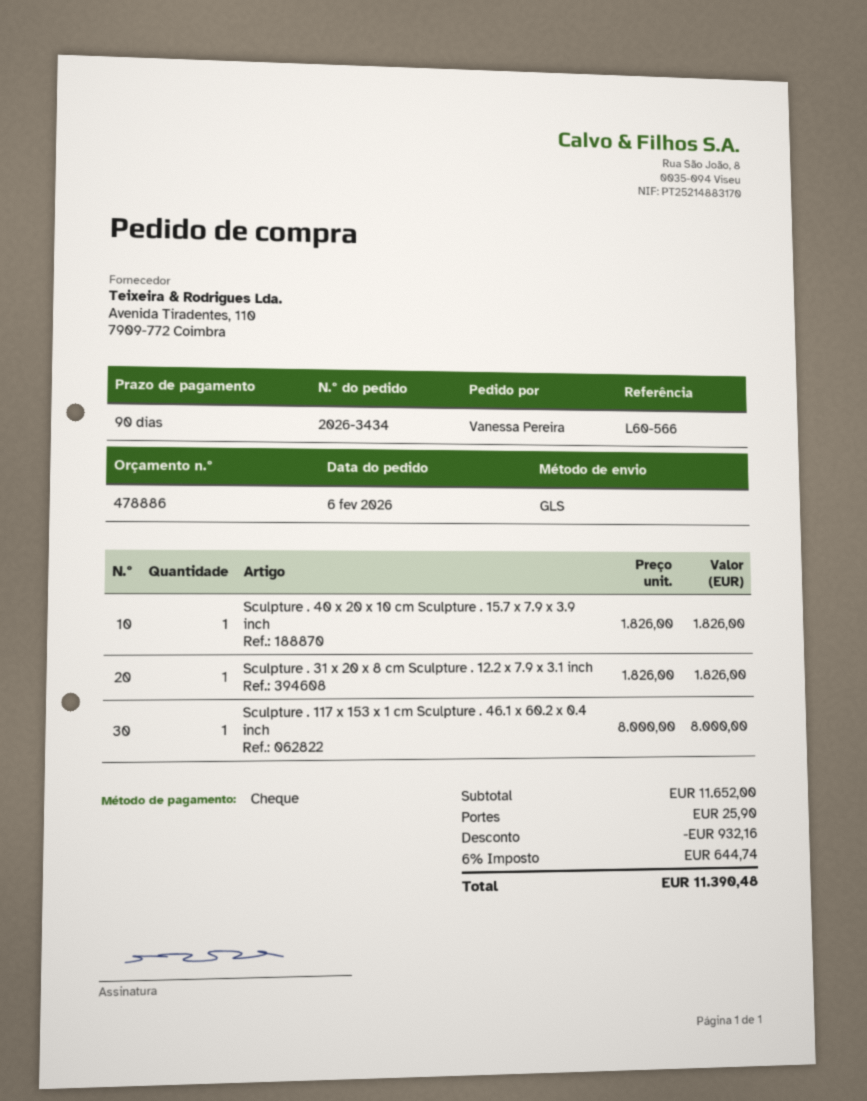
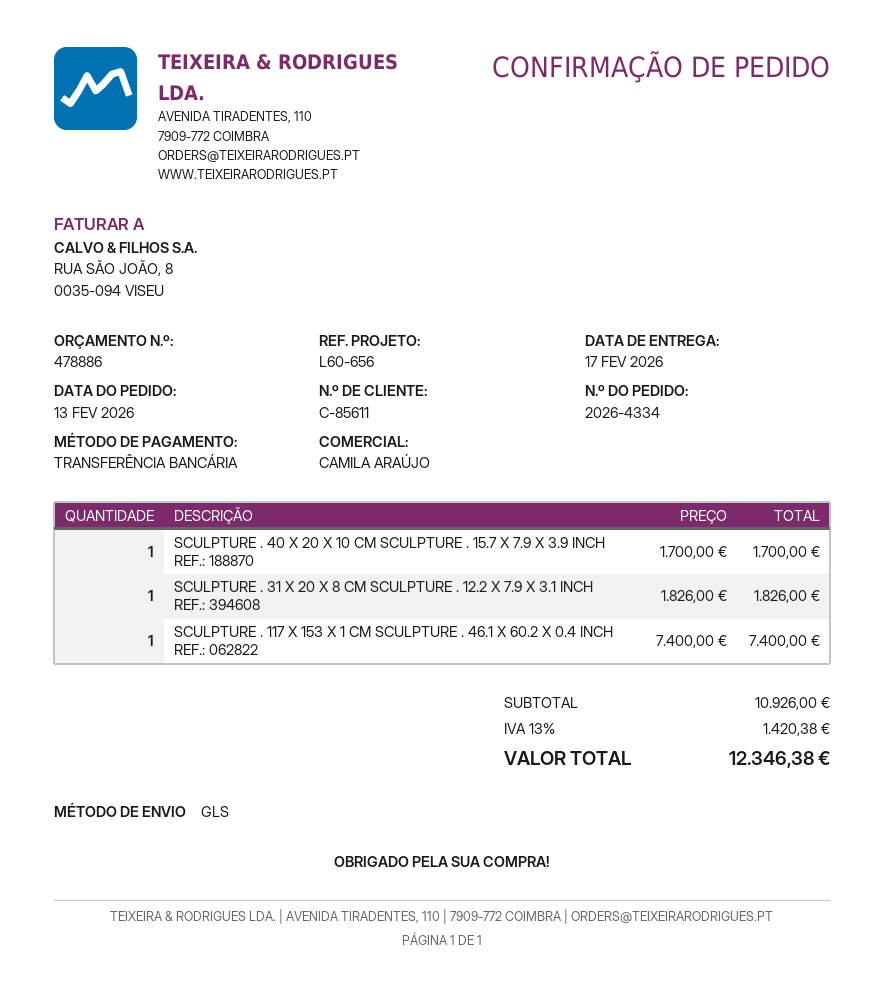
order number: 2026-3434 -> 2026-4334
order date: 2026-02-06 -> 2026-02-13
reference: L60-566 -> L60-656
payment method: cheque -> bank transfer
Sculpture . 40 x 20 x 10 cm Sculpture . 15.7 x 7.9 x 3.9 inch: 1 x 1826.00 = 1826.00 -> 1 x 1700.00 = 1700.00
Sculpture . 117 x 153 x 1 cm Sculpture . 46.1 x 60.2 x 0.4 inch: 1 x 8000.00 = 8000.00 -> 1 x 7400.00 = 7400.00
subtotal: 11652.00 -> 10926.00
discount: 932.16 -> none
shipping: 25.90 -> none
tax: 6% = 644.74 -> 13% = 1420.38
total: 11390.48 -> 12346.38

